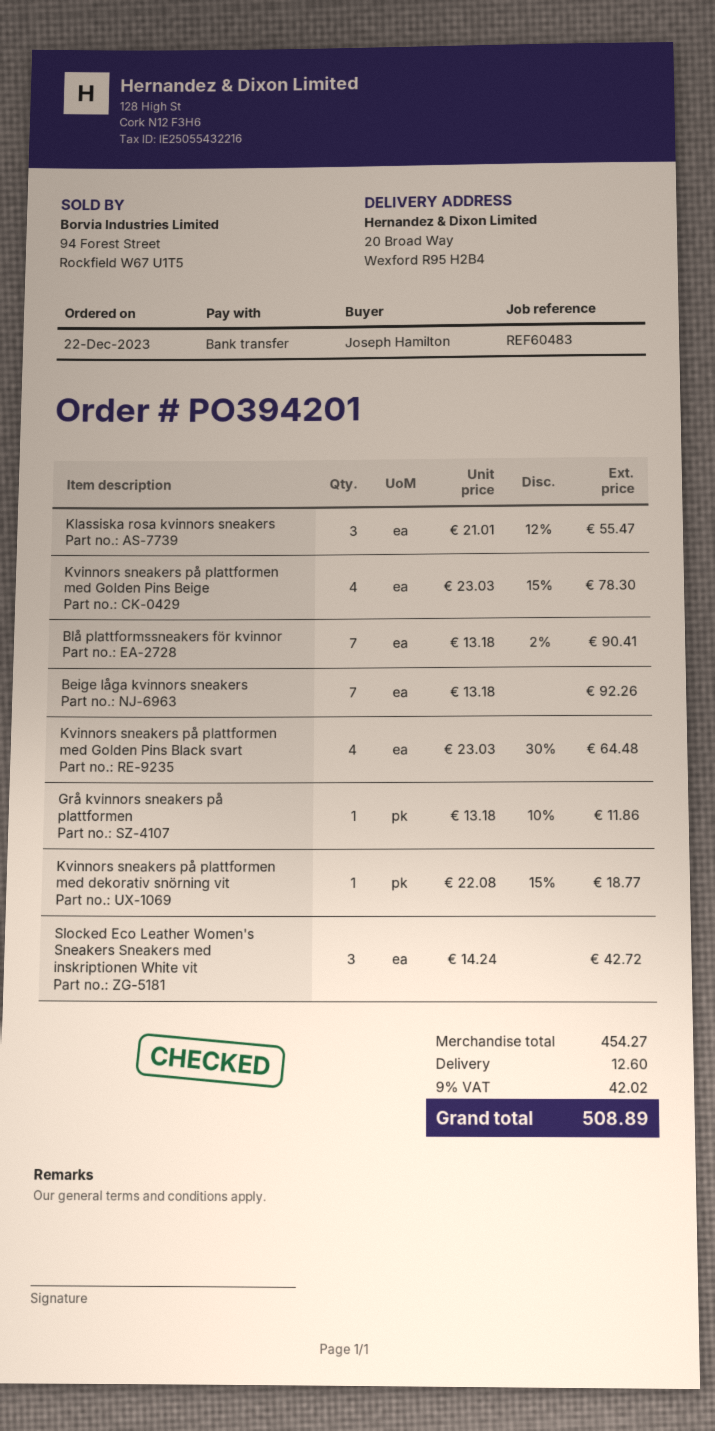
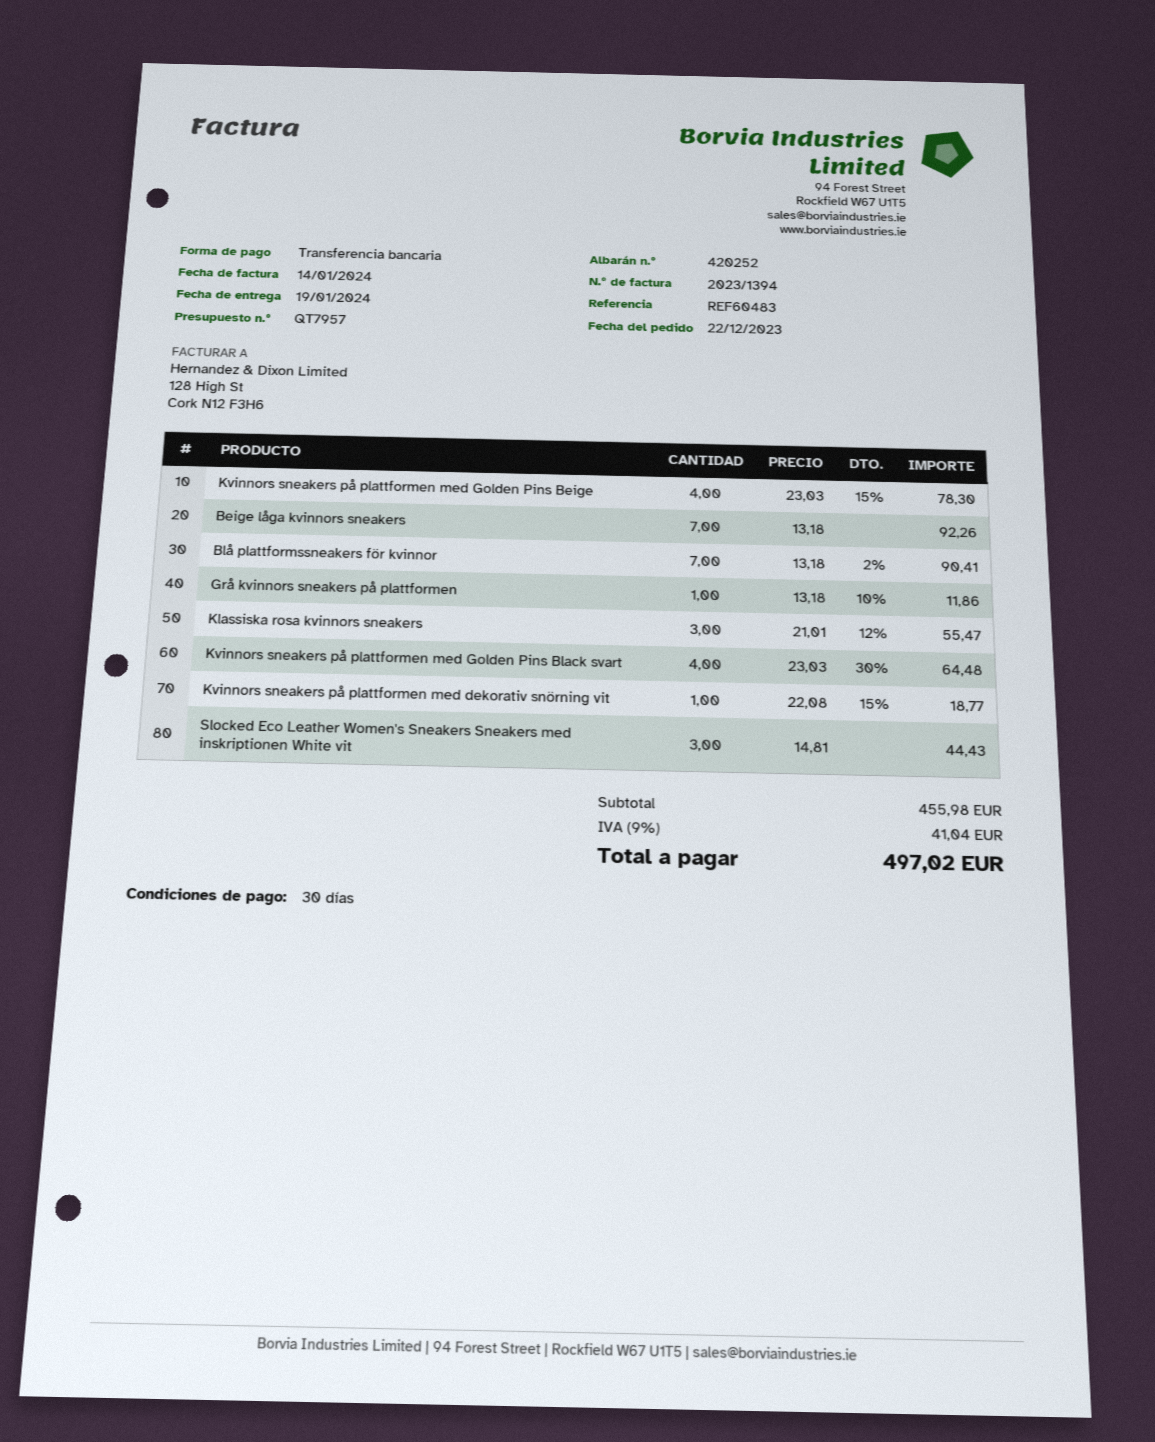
Slocked Eco Leather Women's Sneakers Sneakers med inskriptionen White vit: 3 x 14.24 = 42.72 -> 3 x 14.81 = 44.43
subtotal: 454.27 -> 455.98
shipping: 12.60 -> none
tax: 9% = 42.02 -> 9% = 41.04
total: 508.89 -> 497.02

